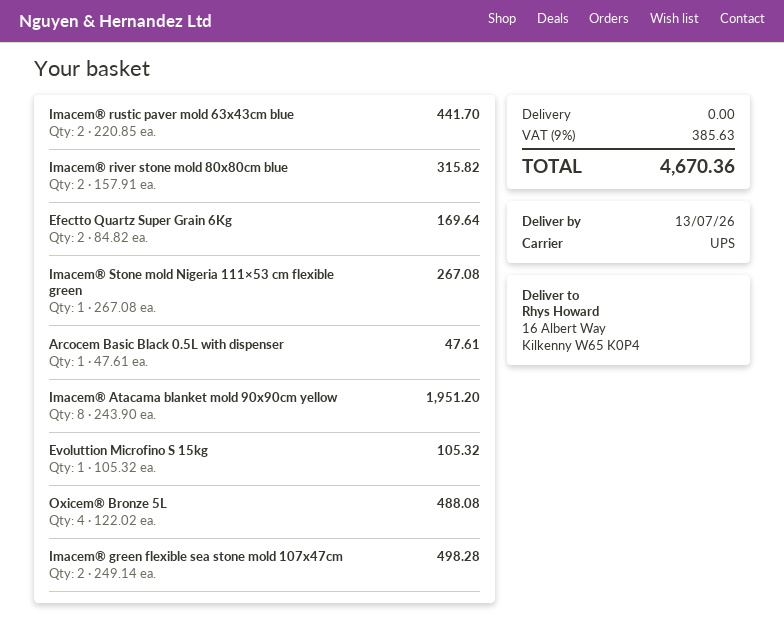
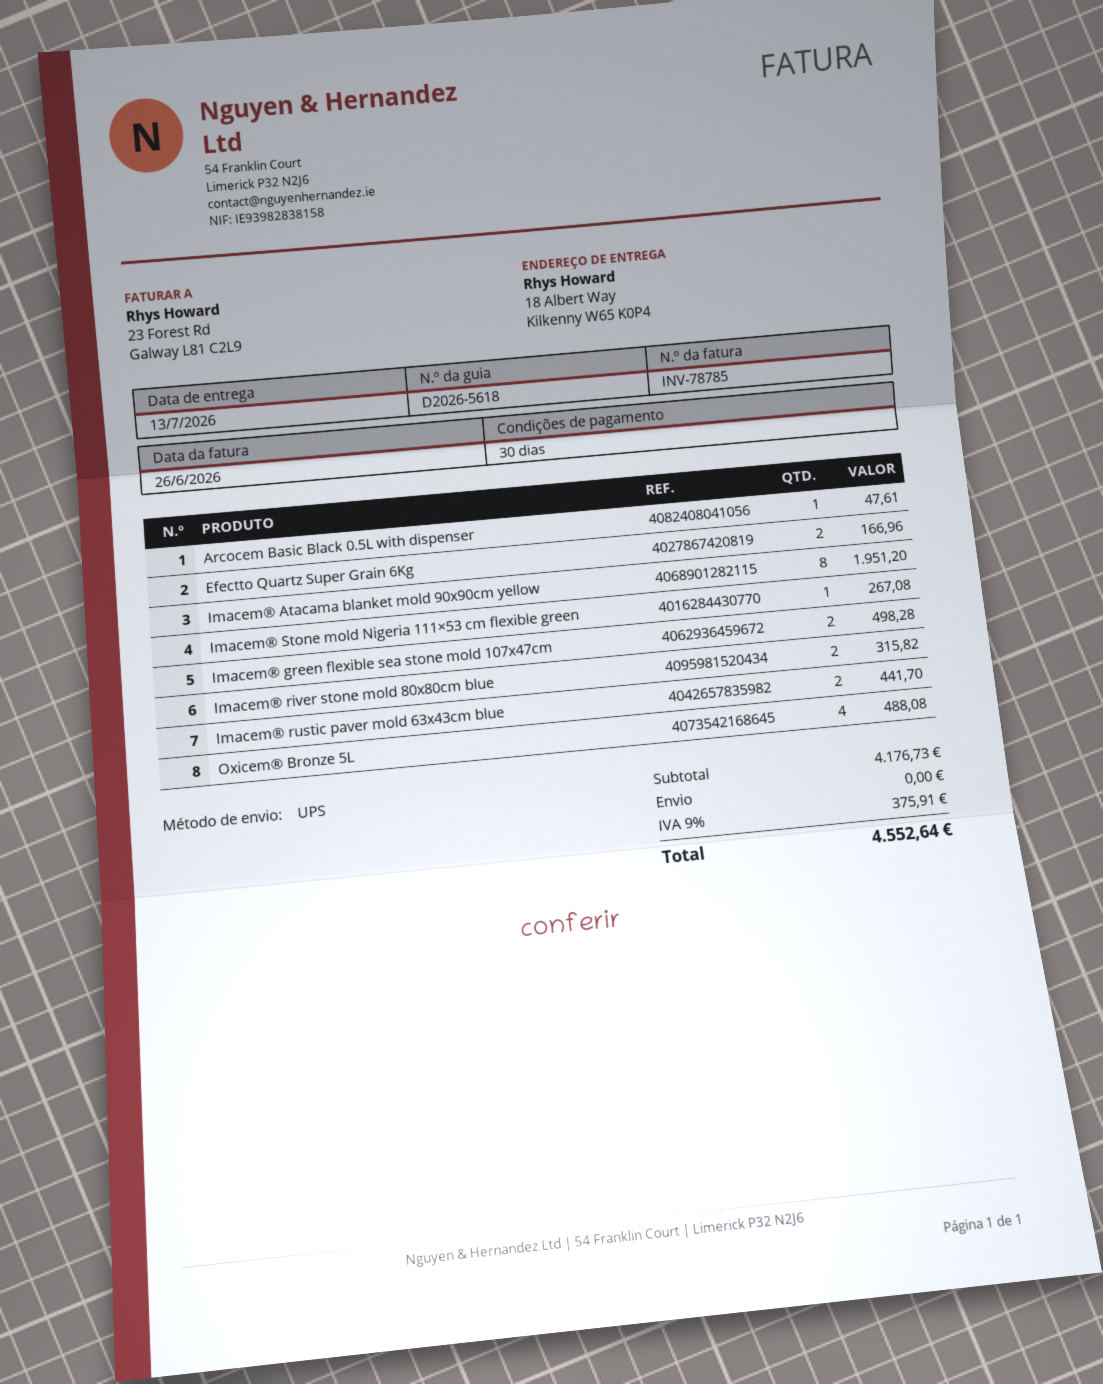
ship to: 16 Albert Way, Kilkenny W65 K0P4 -> 18 Albert Way, Kilkenny W65 K0P4
Efectto Quartz Super Grain 6Kg: 2 for 169.64 -> 2 for 166.96
Evoluttion Microfino S 15kg: 1 for 105.32 -> none
tax: 9% = 385.63 -> 9% = 375.91
total: 4670.36 -> 4552.64

